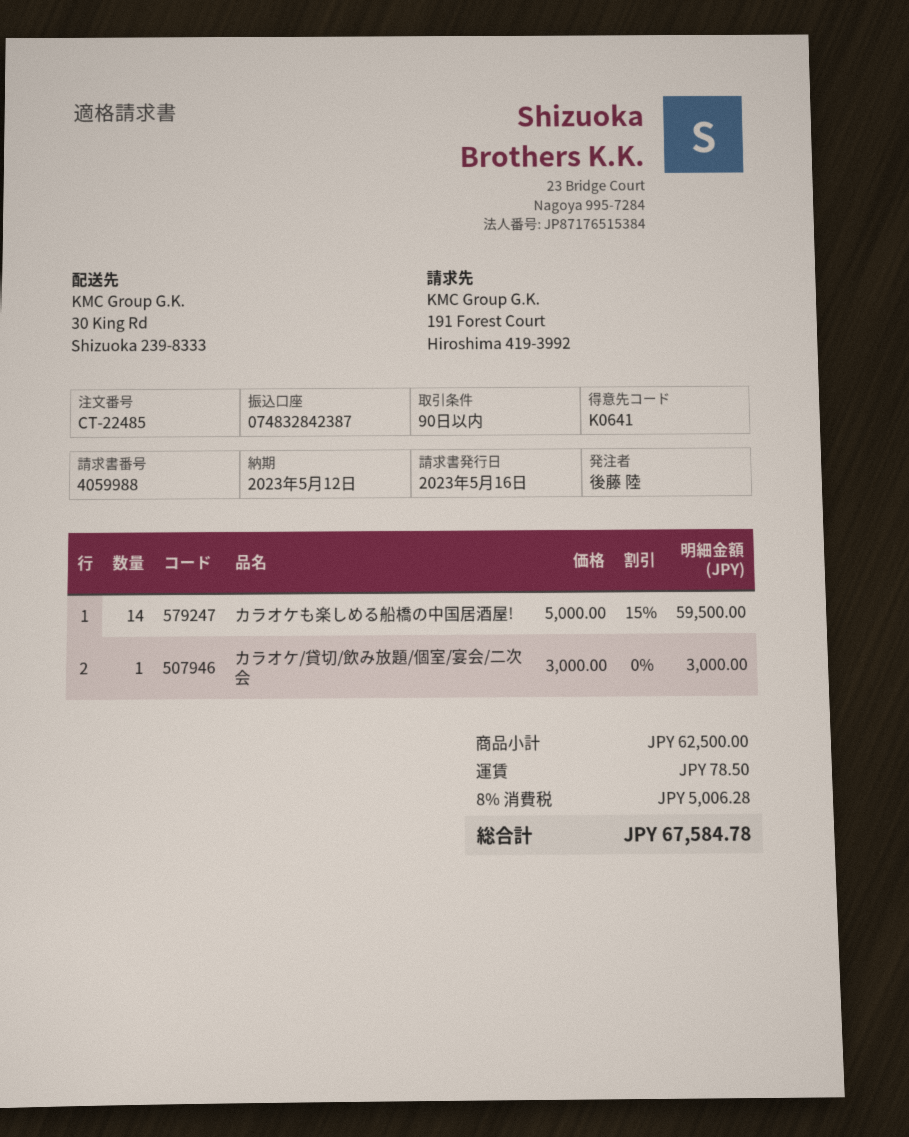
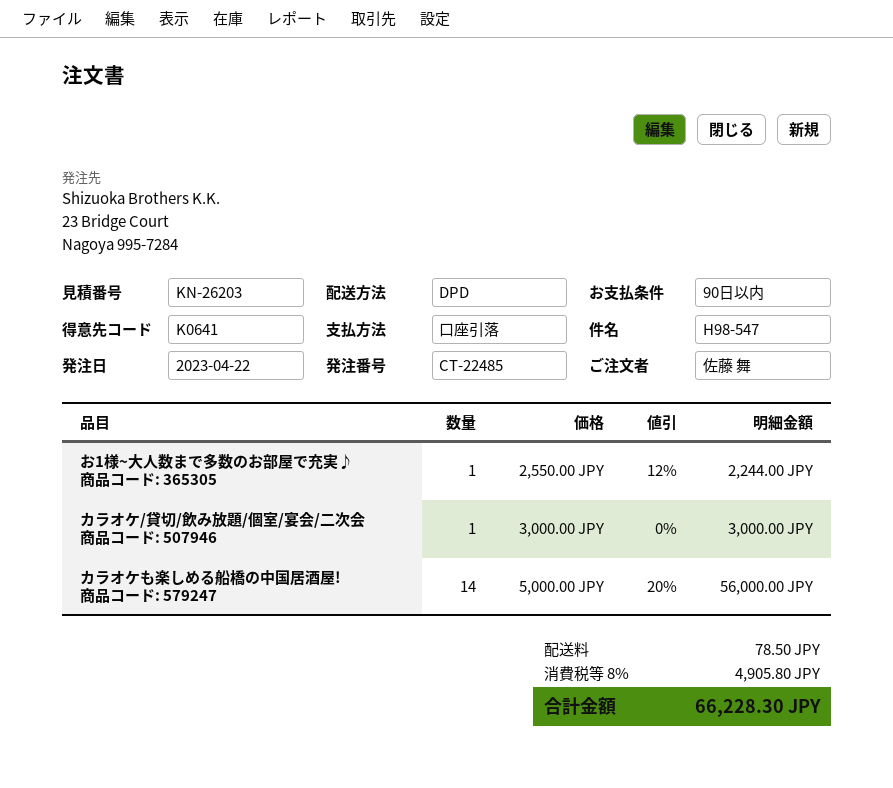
ordered by: 後藤 陸 -> 佐藤 舞
カラオケも楽しめる船橋の中国居酒屋!: 14 x 5000.00 - 15% = 59500.00 -> 14 x 5000.00 - 20% = 56000.00
お1様~大人数まで多数のお部屋で充実♪: none -> 1 x 2550.00 - 12% = 2244.00
tax: 8% = 5006.28 -> 8% = 4905.80
total: 67584.78 -> 66228.30

